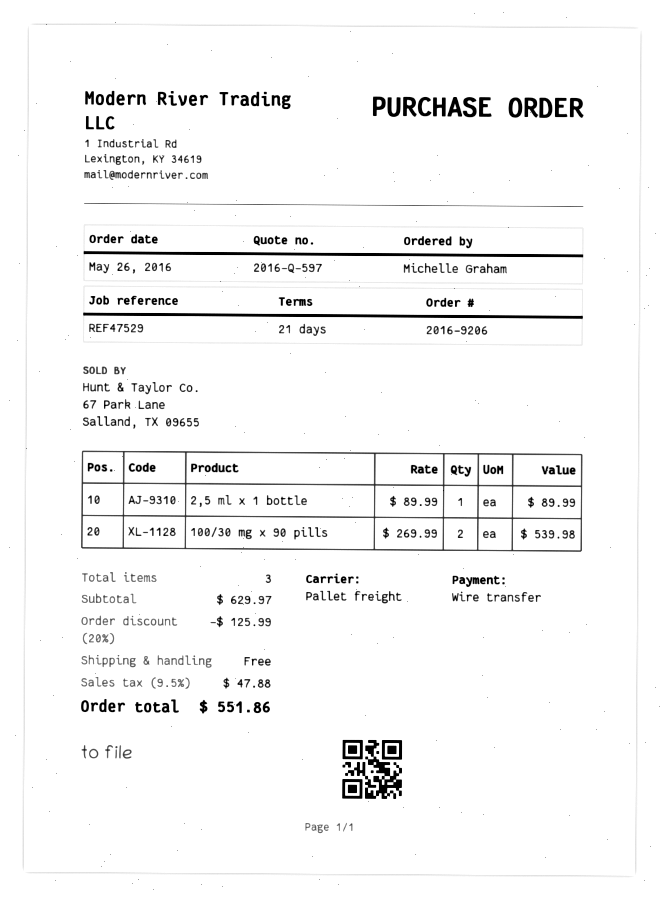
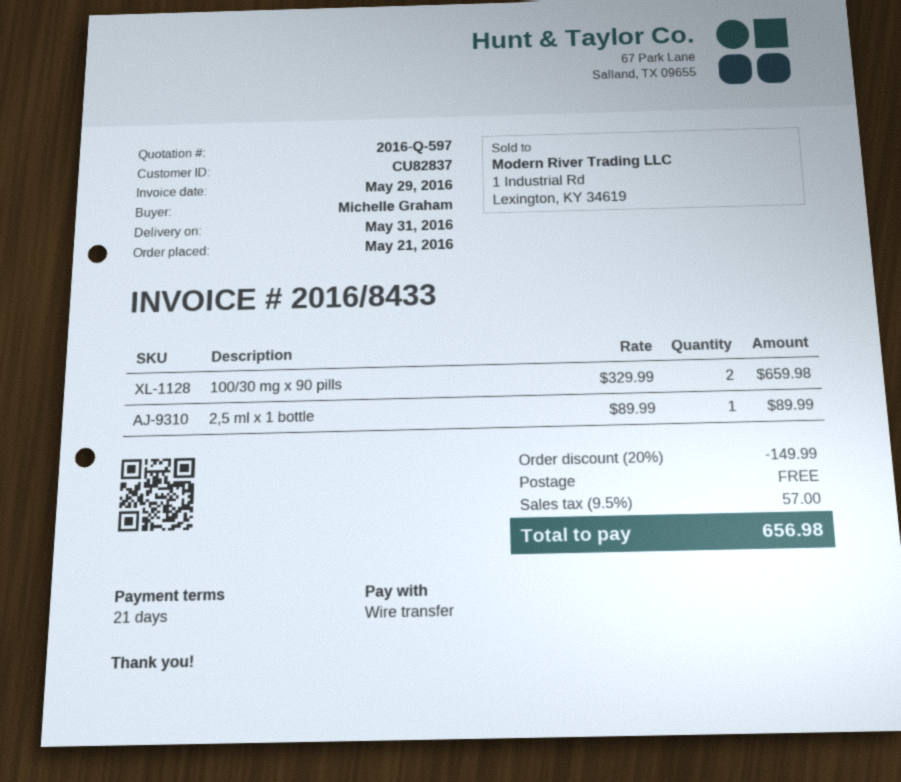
order date: 2016-05-26 -> 2016-05-21
100/30 mg x 90 pills: 2 x 269.99 = 539.98 -> 2 x 329.99 = 659.98
discount: 20% = 125.99 -> 20% = 149.99
tax: 9.5% = 47.88 -> 9.5% = 57.00
total: 551.86 -> 656.98

